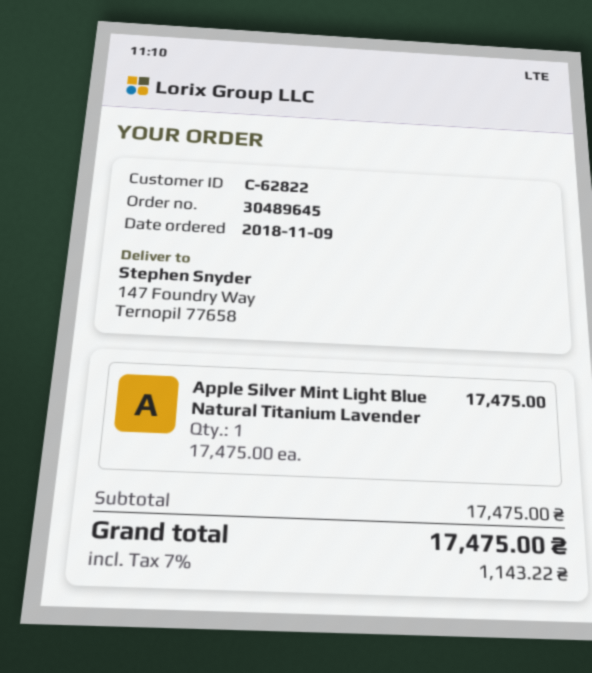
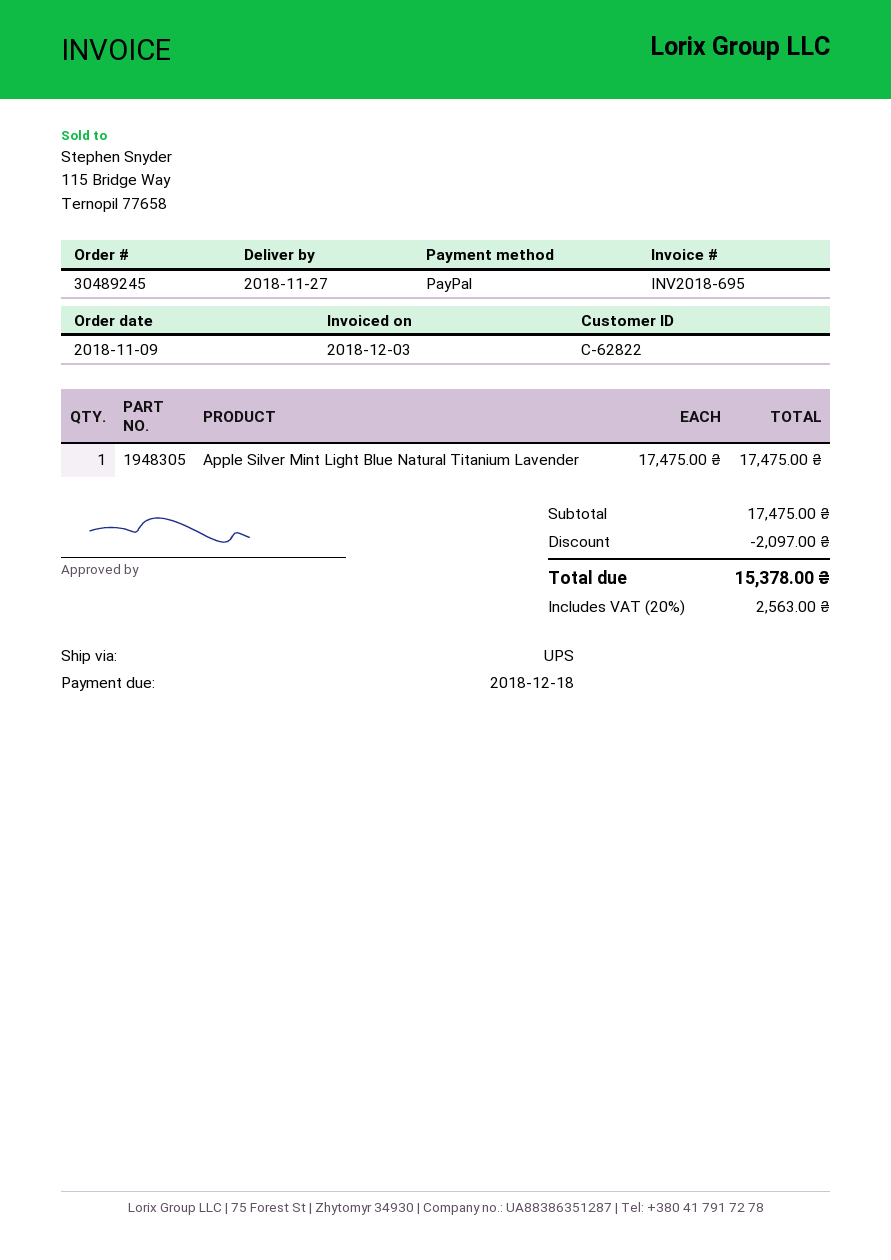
order number: 30489645 -> 30489245
discount: none -> 2097.00
tax: 7% = 1143.22 -> 20% = 2563.00
total: 17475.00 -> 15378.00

